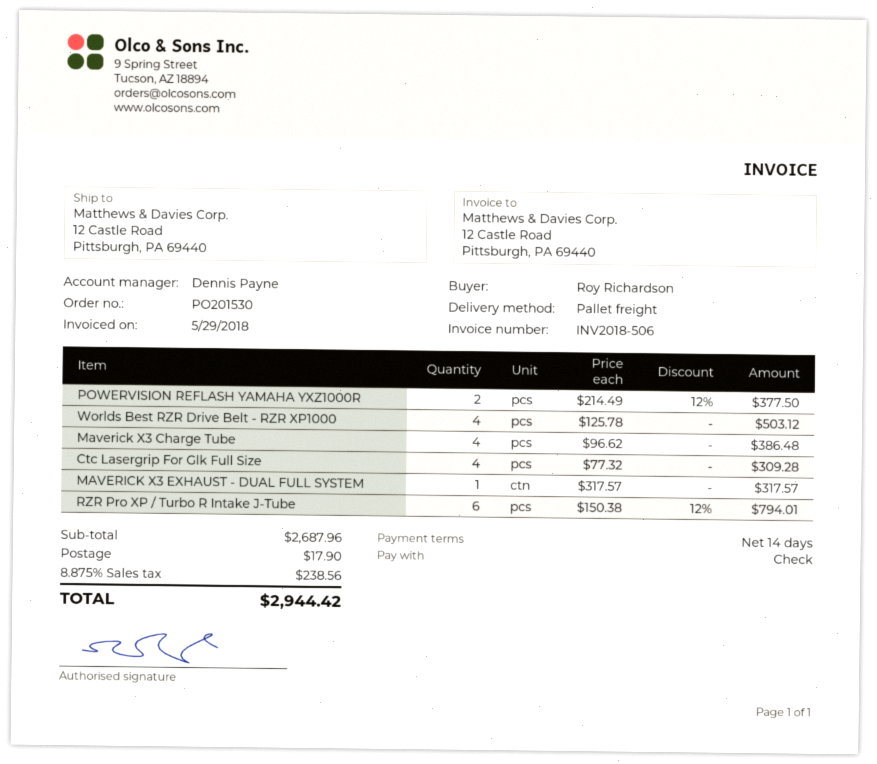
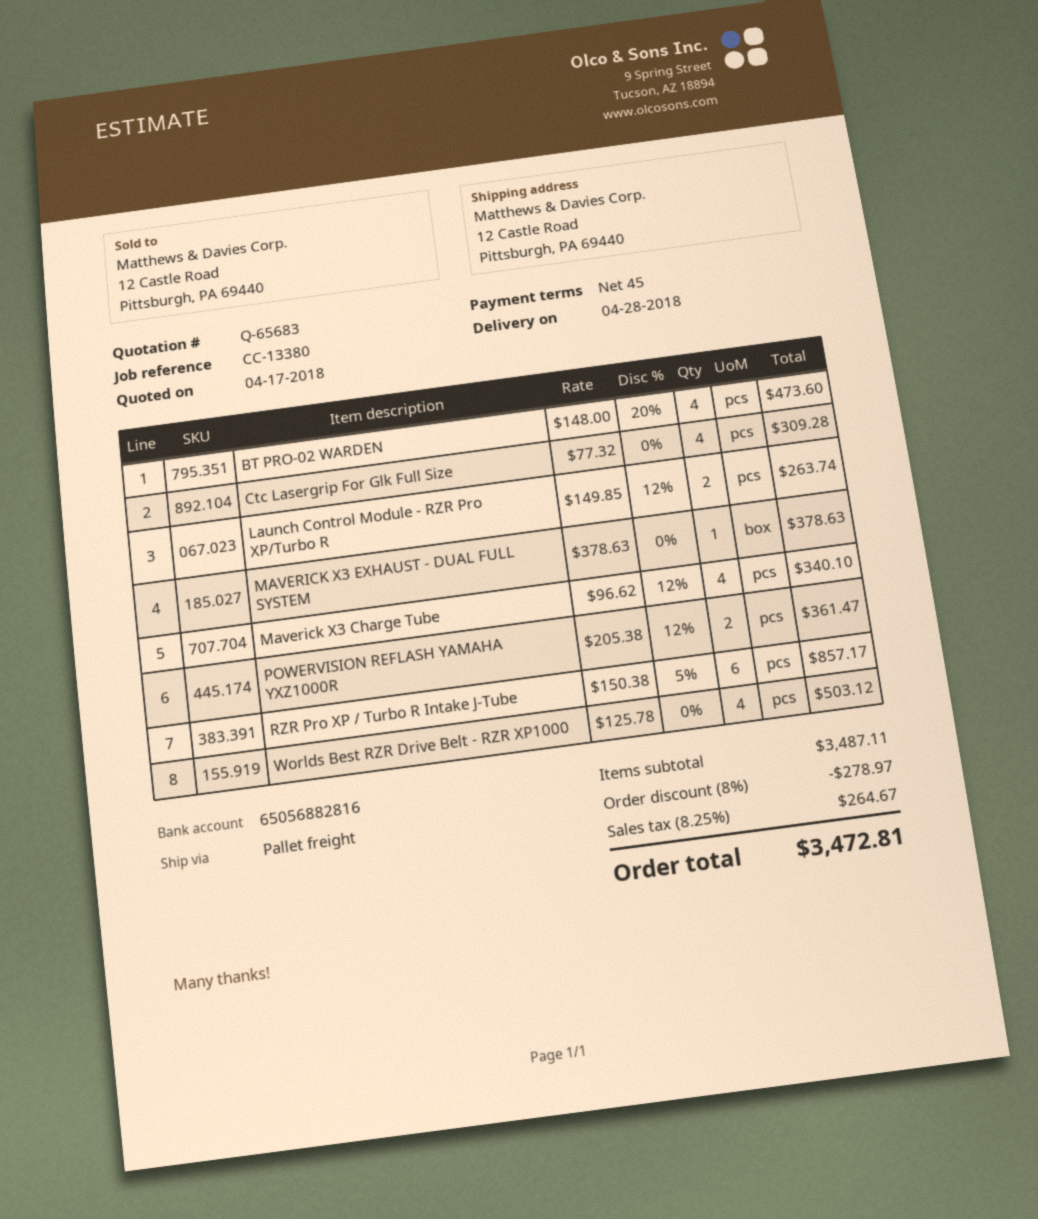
payment terms: 14 days -> 45 days
POWERVISION REFLASH YAMAHA YXZ1000R: 2 x 214.49 - 12% = 377.50 -> 2 x 205.38 - 12% = 361.47
Maverick X3 Charge Tube: 4 x 96.62 = 386.48 -> 4 x 96.62 - 12% = 340.10
MAVERICK X3 EXHAUST - DUAL FULL SYSTEM: 1 x 317.57 = 317.57 -> 1 x 378.63 = 378.63
RZR Pro XP / Turbo R Intake J-Tube: 6 x 150.38 - 12% = 794.01 -> 6 x 150.38 - 5% = 857.17
BT PRO-02 WARDEN: none -> 4 x 148.00 - 20% = 473.60
Launch Control Module - RZR Pro XP/Turbo R: none -> 2 x 149.85 - 12% = 263.74
subtotal: 2687.96 -> 3487.11
discount: none -> 8% = 278.97
shipping: 17.90 -> none
tax: 8.875% = 238.56 -> 8.25% = 264.67
total: 2944.42 -> 3472.81

